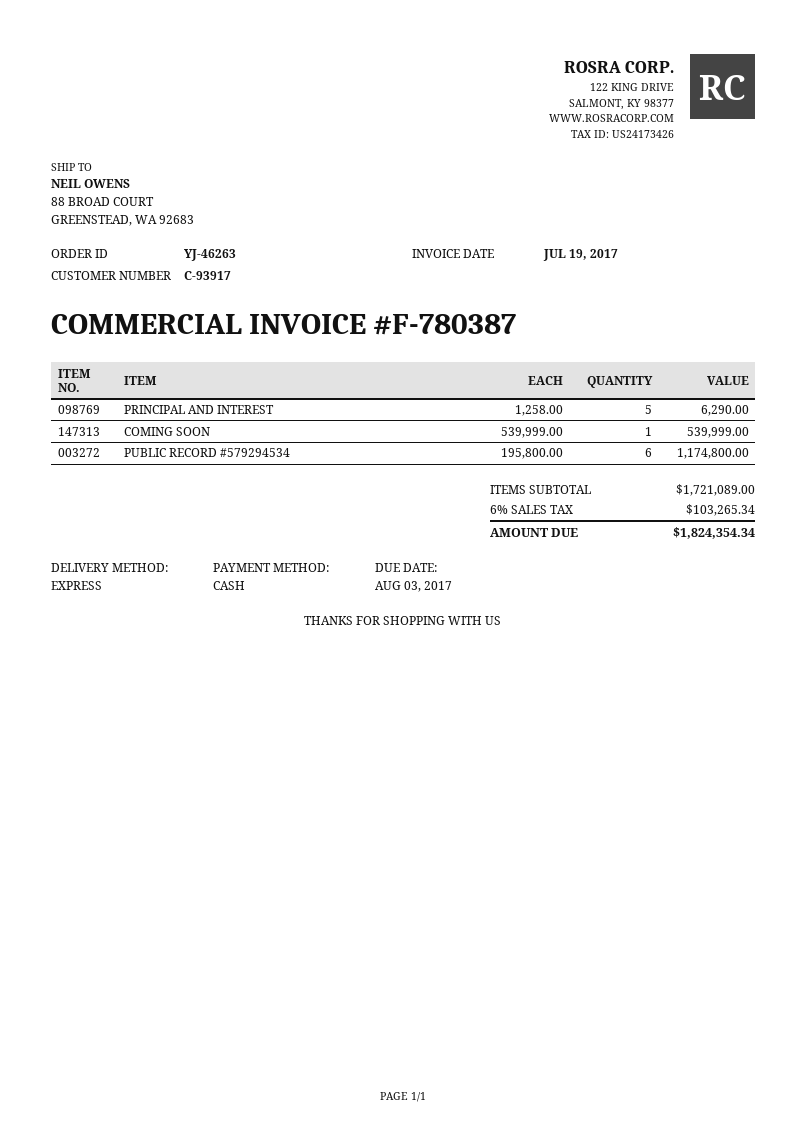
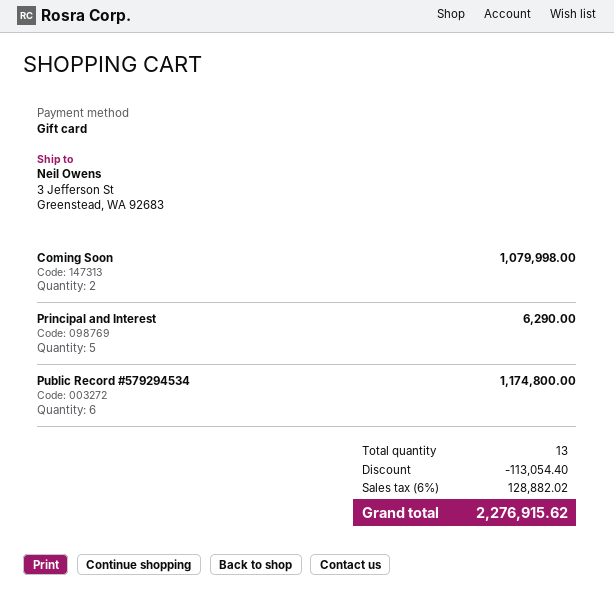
payment method: cash -> gift card
ship to: 88 BROAD COURT, GREENSTEAD, WA 92683 -> 3 Jefferson St, Greenstead, WA 92683
COMING SOON: 1 for 539999.00 -> 2 for 1079998.00
discount: none -> 113054.40
tax: 6% = 103265.34 -> 6% = 128882.02
total: 1824354.34 -> 2276915.62

